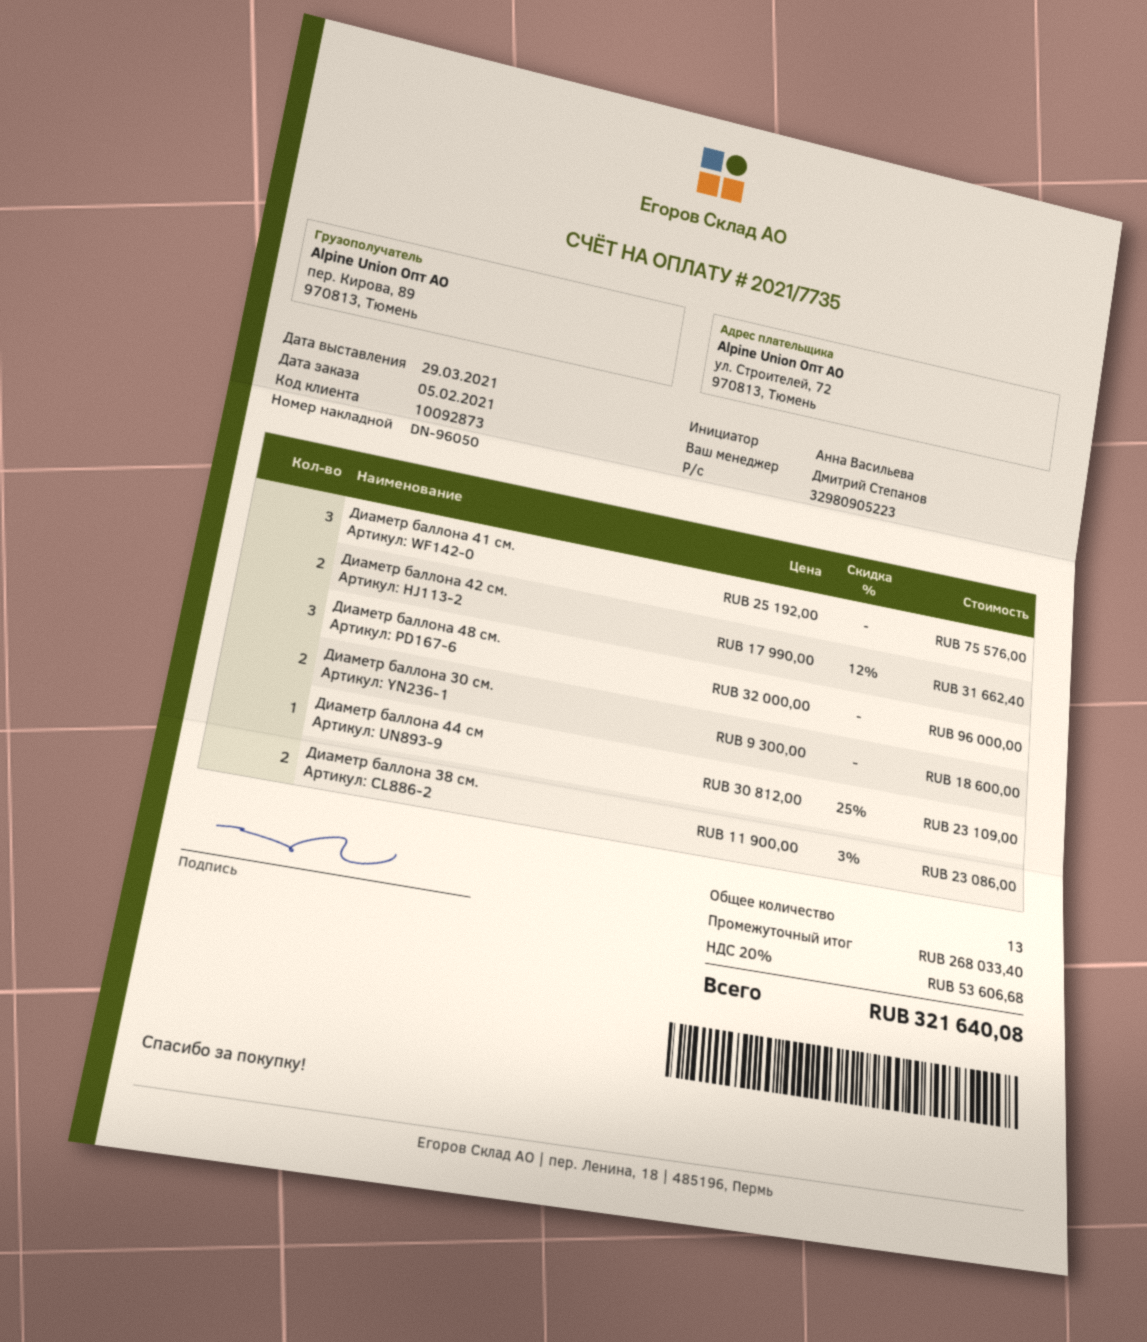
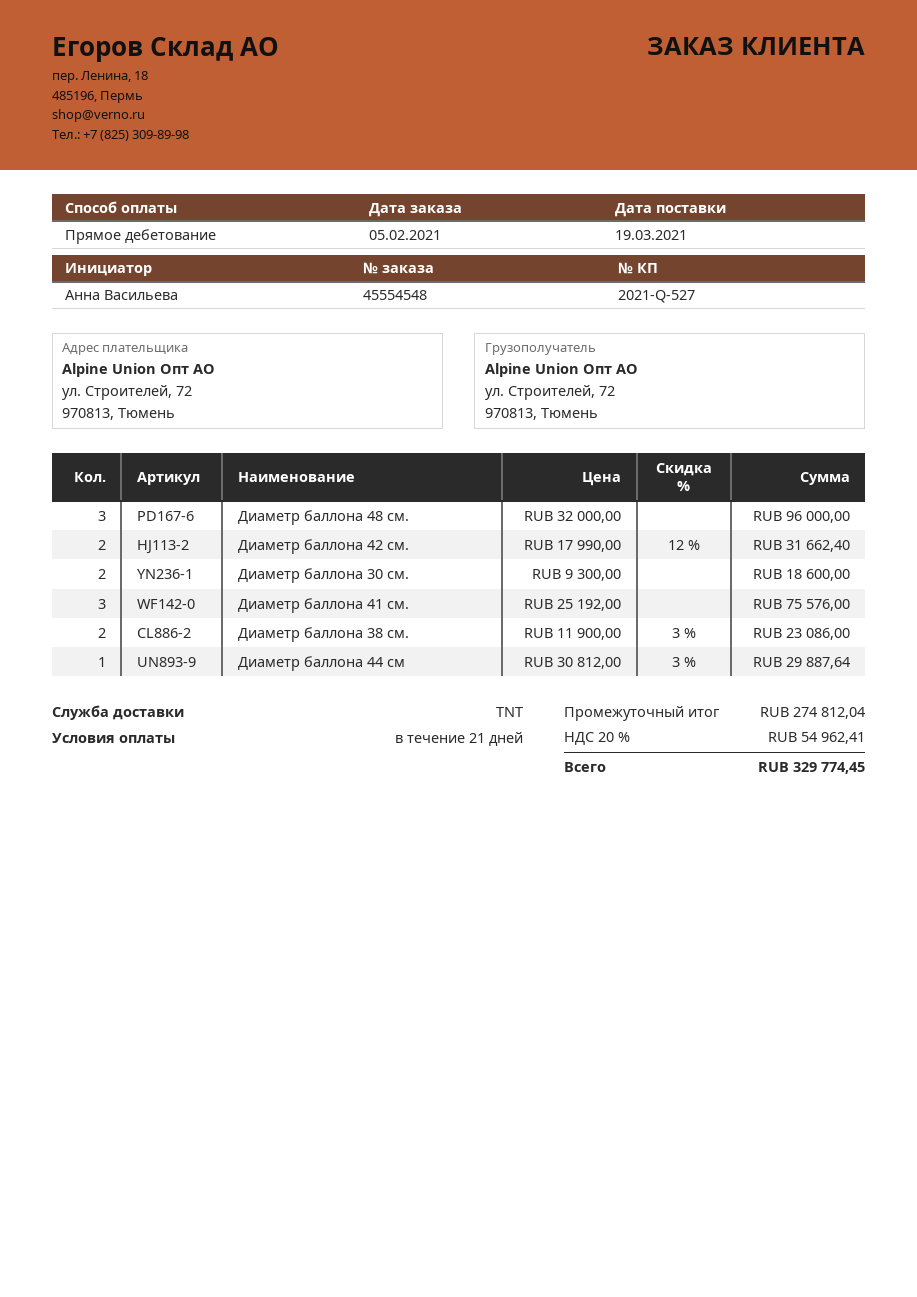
ship to: пер. Кирова, 89, 970813, Тюмень -> ул. Строителей, 72, 970813, Тюмень
Диаметр баллона 44 см: 1 x 30812.00 - 25% = 23109.00 -> 1 x 30812.00 - 3% = 29887.64
subtotal: 268033.40 -> 274812.04
tax: 20% = 53606.68 -> 20% = 54962.41
total: 321640.08 -> 329774.45

